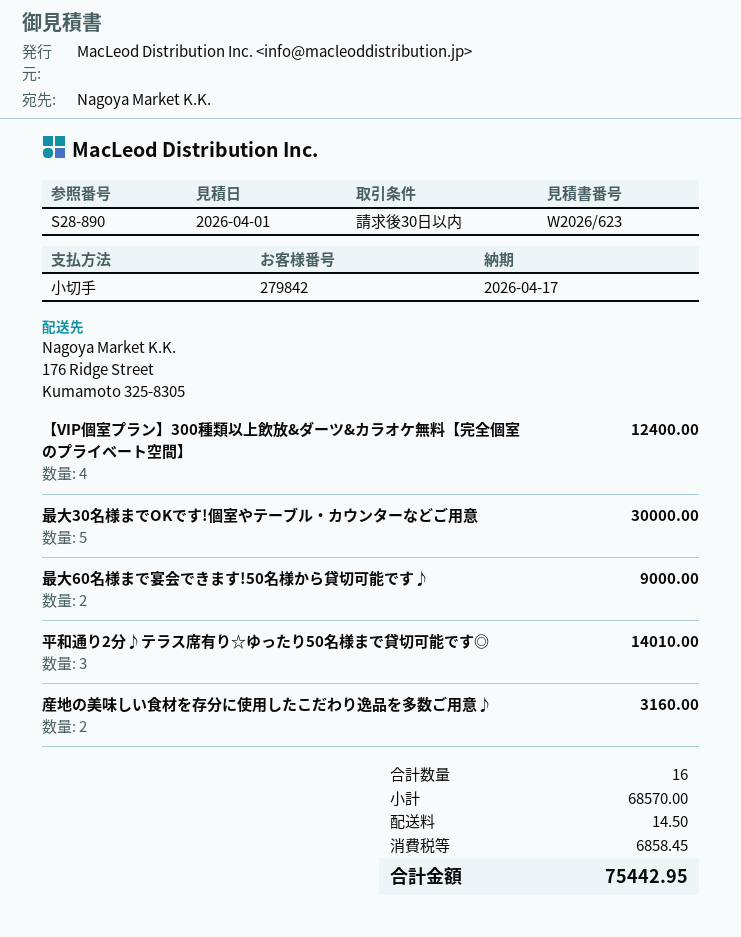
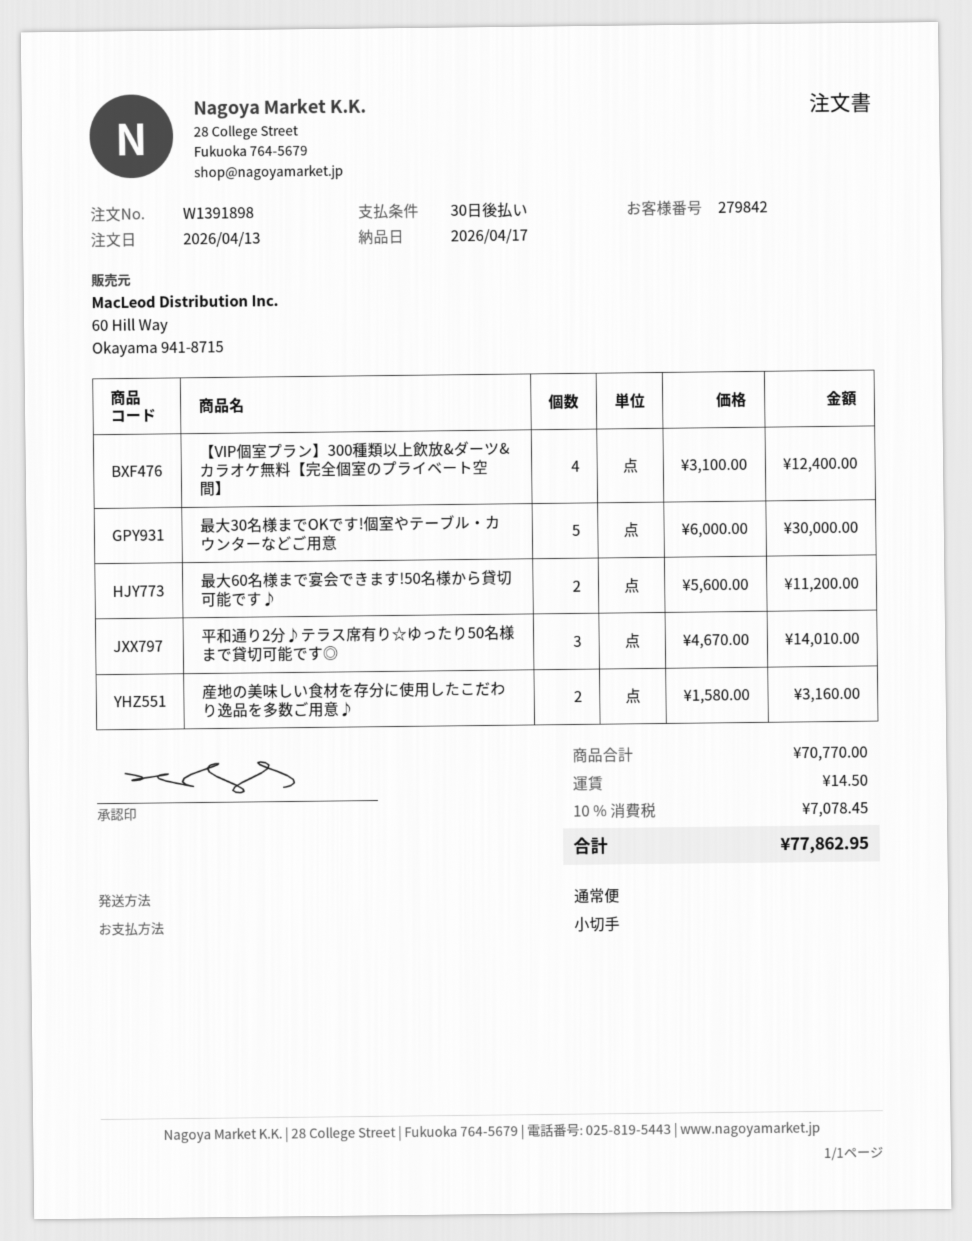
最大60名様まで宴会できます!50名様から貸切可能です♪: 2 for 9000.00 -> 2 for 11200.00
subtotal: 68570.00 -> 70770.00
tax: 6858.45 -> 7078.45
total: 75442.95 -> 77862.95

